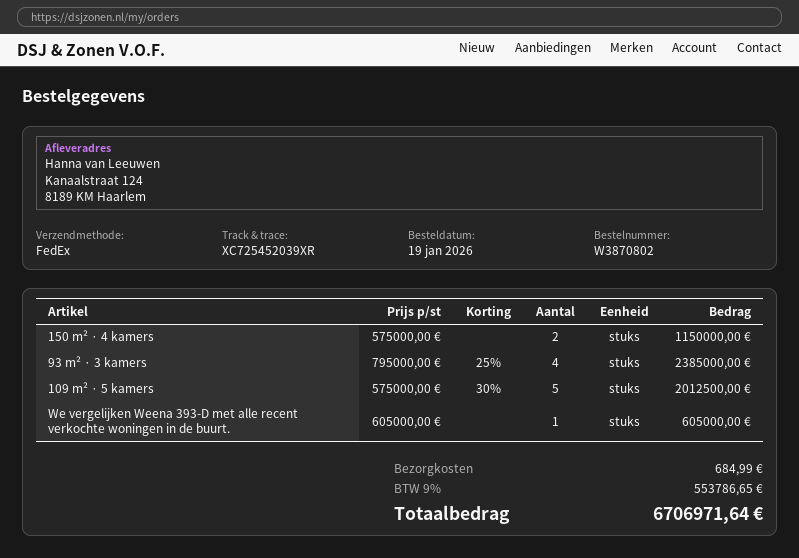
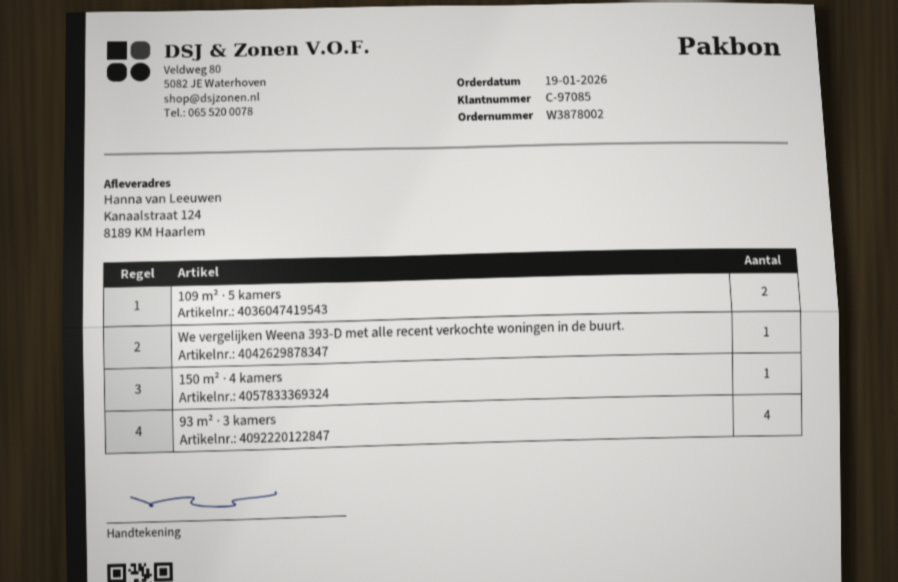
order number: W3870802 -> W3878002
150 m² · 4 kamers: 2 -> 1
109 m² · 5 kamers: 5 -> 2

